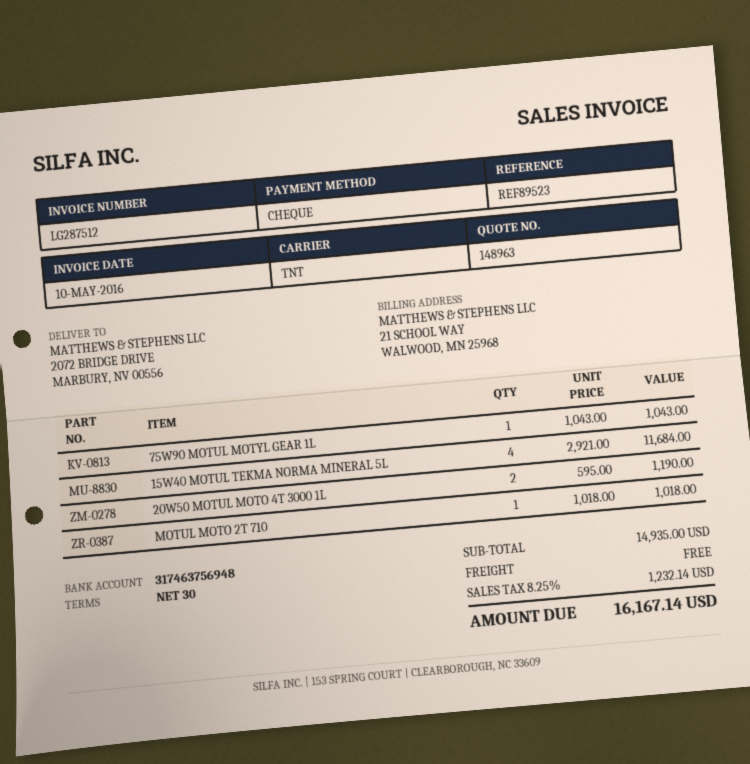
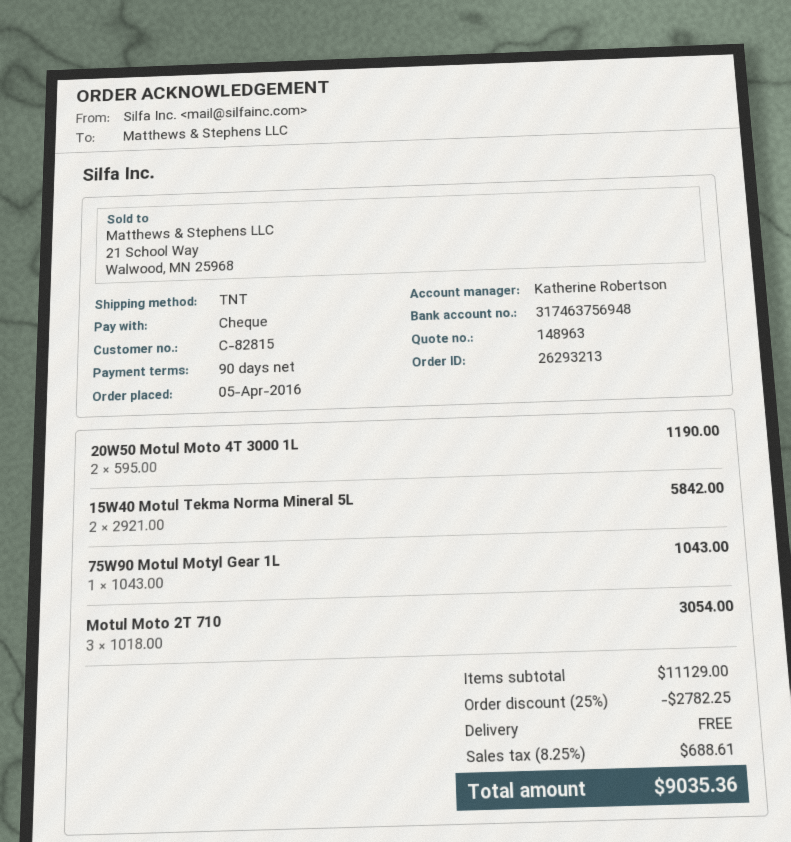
payment terms: 30 days -> 90 days
15W40 MOTUL TEKMA NORMA MINERAL 5L: 4 x 2921.00 = 11684.00 -> 2 x 2921.00 = 5842.00
MOTUL MOTO 2T 710: 1 x 1018.00 = 1018.00 -> 3 x 1018.00 = 3054.00
subtotal: 14935.00 -> 11129.00
discount: none -> 25% = 2782.25
tax: 8.25% = 1232.14 -> 8.25% = 688.61
total: 16167.14 -> 9035.36

